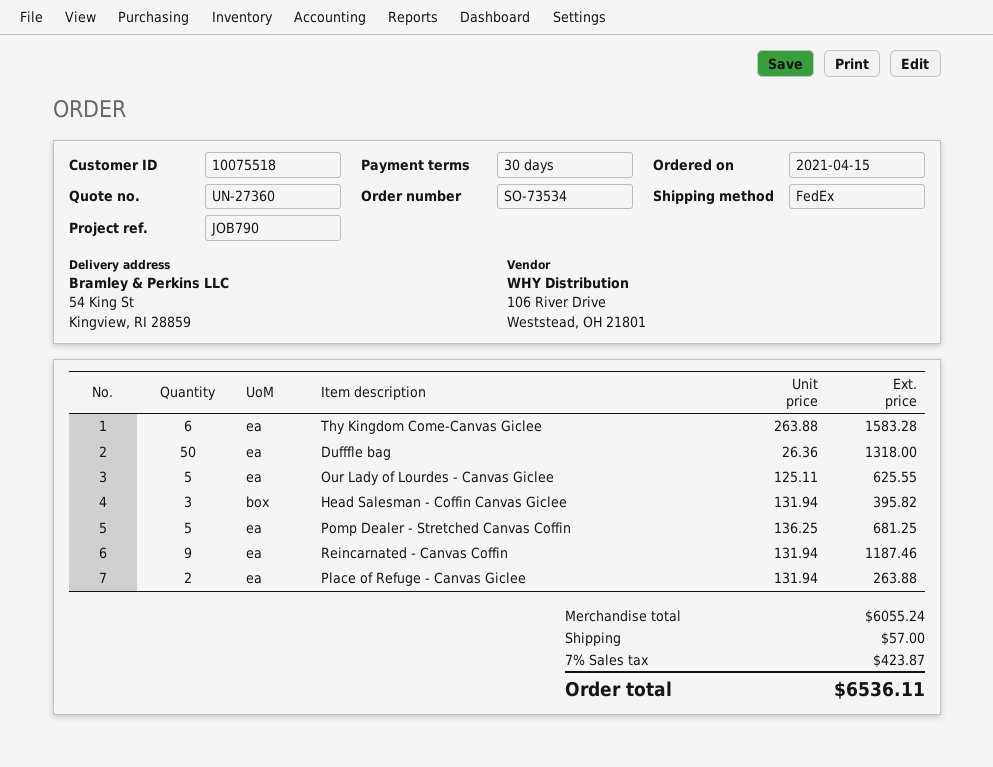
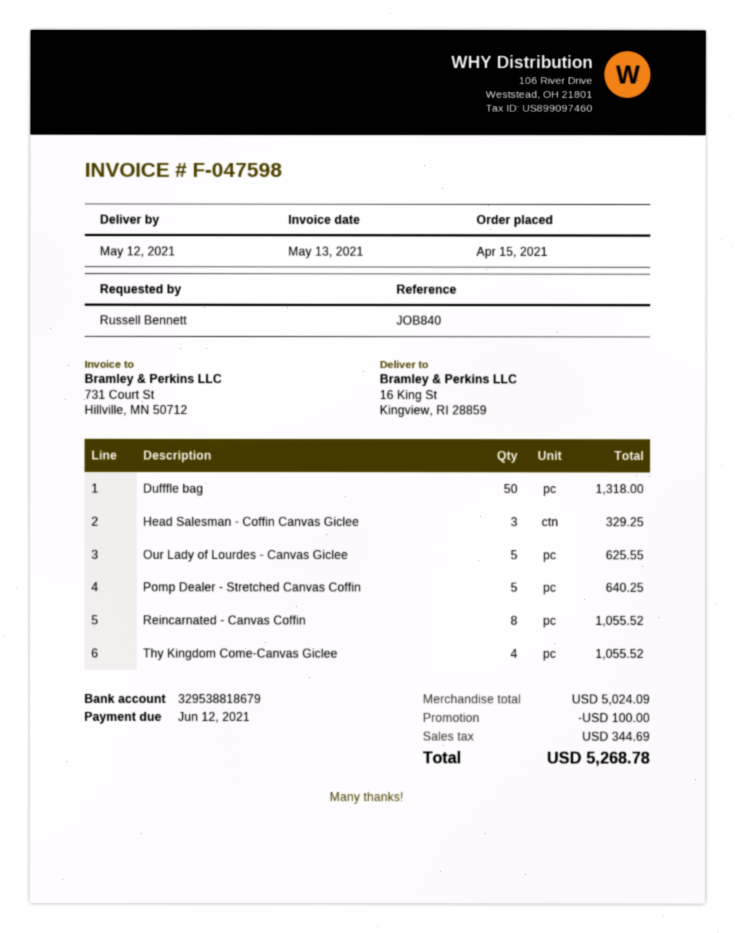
reference: JOB790 -> JOB840
ship to: 54 King St, Kingview, RI 28859 -> 16 King St, Kingview, RI 28859
Thy Kingdom Come-Canvas Giclee: 6 for 1583.28 -> 4 for 1055.52
Head Salesman - Coffin Canvas Giclee: 3 for 395.82 -> 3 for 329.25
Pomp Dealer - Stretched Canvas Coffin: 5 for 681.25 -> 5 for 640.25
Reincarnated - Canvas Coffin: 9 for 1187.46 -> 8 for 1055.52
Place of Refuge - Canvas Giclee: 2 for 263.88 -> none
subtotal: 6055.24 -> 5024.09
discount: none -> 100.00
shipping: 57.00 -> none
tax: 423.87 -> 344.69
total: 6536.11 -> 5268.78

